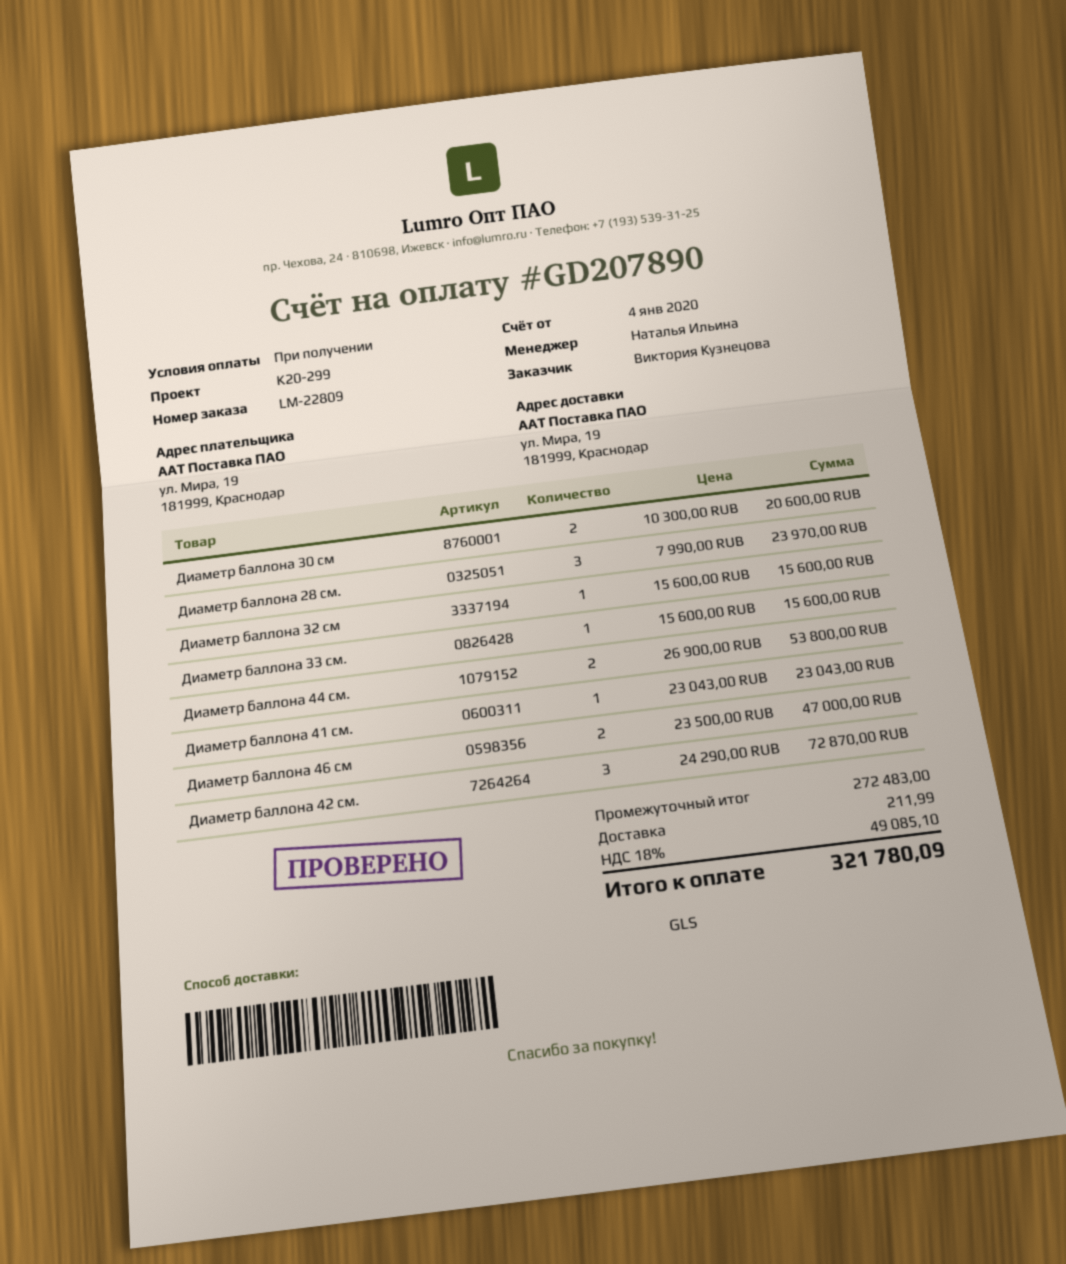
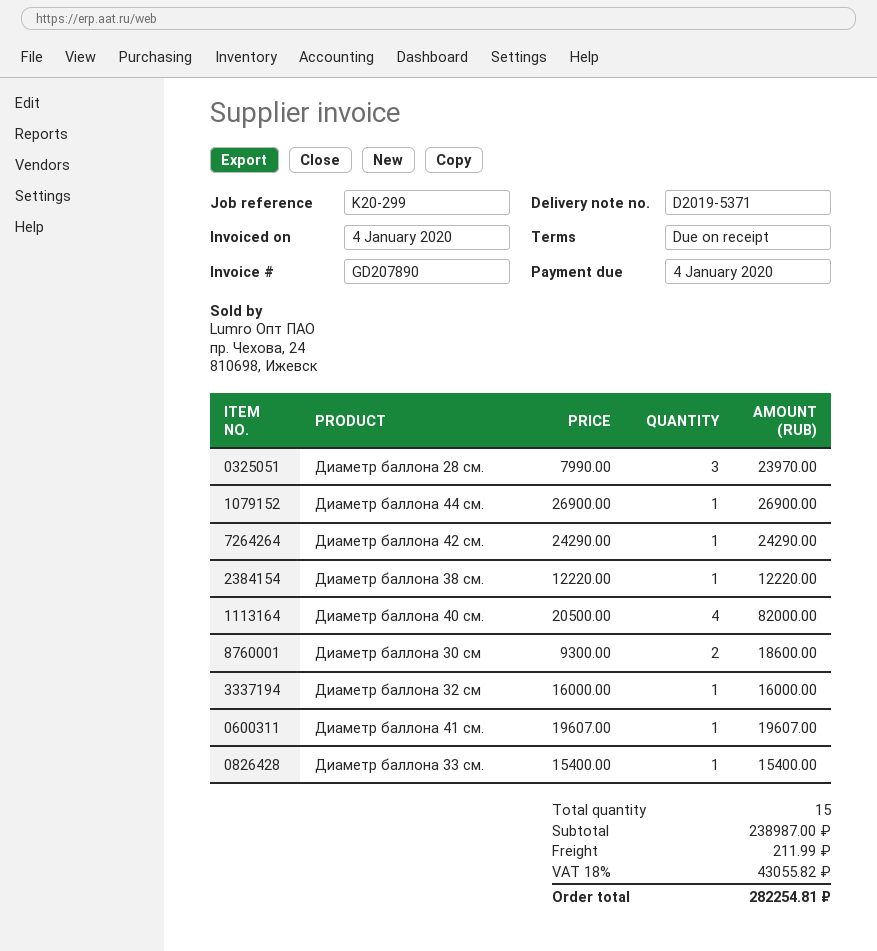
Диаметр баллона 30 см: 2 x 10300.00 = 20600.00 -> 2 x 9300.00 = 18600.00
Диаметр баллона 32 см: 1 x 15600.00 = 15600.00 -> 1 x 16000.00 = 16000.00
Диаметр баллона 33 см.: 1 x 15600.00 = 15600.00 -> 1 x 15400.00 = 15400.00
Диаметр баллона 44 см.: 2 x 26900.00 = 53800.00 -> 1 x 26900.00 = 26900.00
Диаметр баллона 41 см.: 1 x 23043.00 = 23043.00 -> 1 x 19607.00 = 19607.00
Диаметр баллона 46 см: 2 x 23500.00 = 47000.00 -> none
Диаметр баллона 42 см.: 3 x 24290.00 = 72870.00 -> 1 x 24290.00 = 24290.00
Диаметр баллона 38 см.: none -> 1 x 12220.00 = 12220.00
Диаметр баллона 40 см.: none -> 4 x 20500.00 = 82000.00
subtotal: 272483.00 -> 238987.00
tax: 18% = 49085.10 -> 18% = 43055.82
total: 321780.09 -> 282254.81

